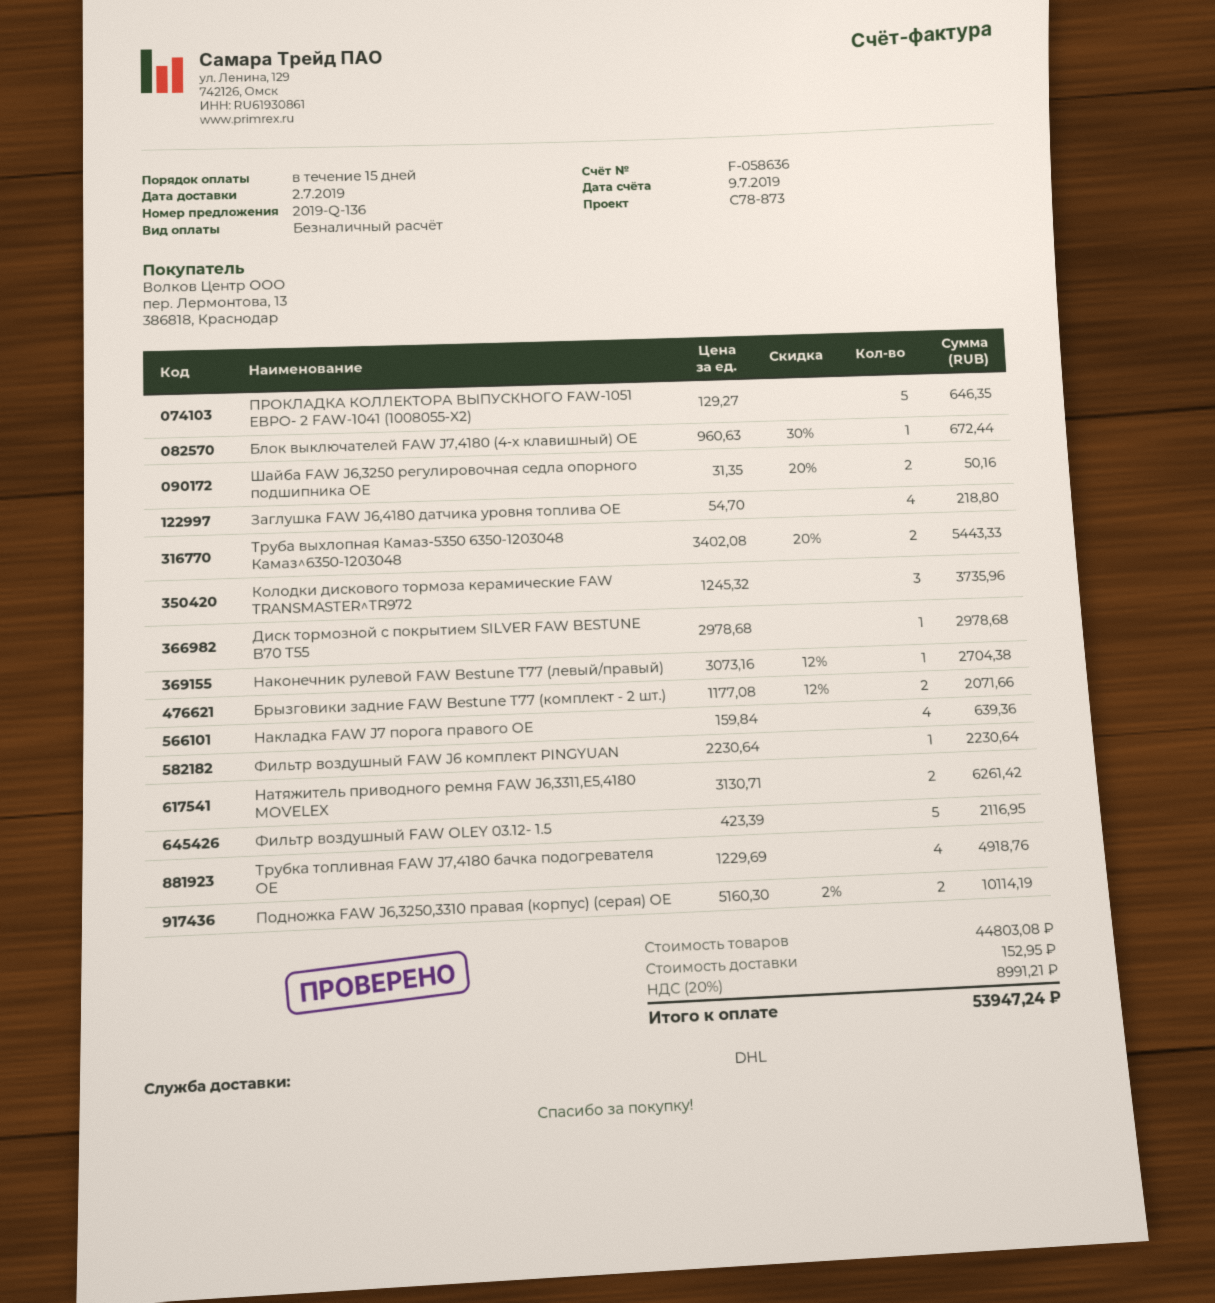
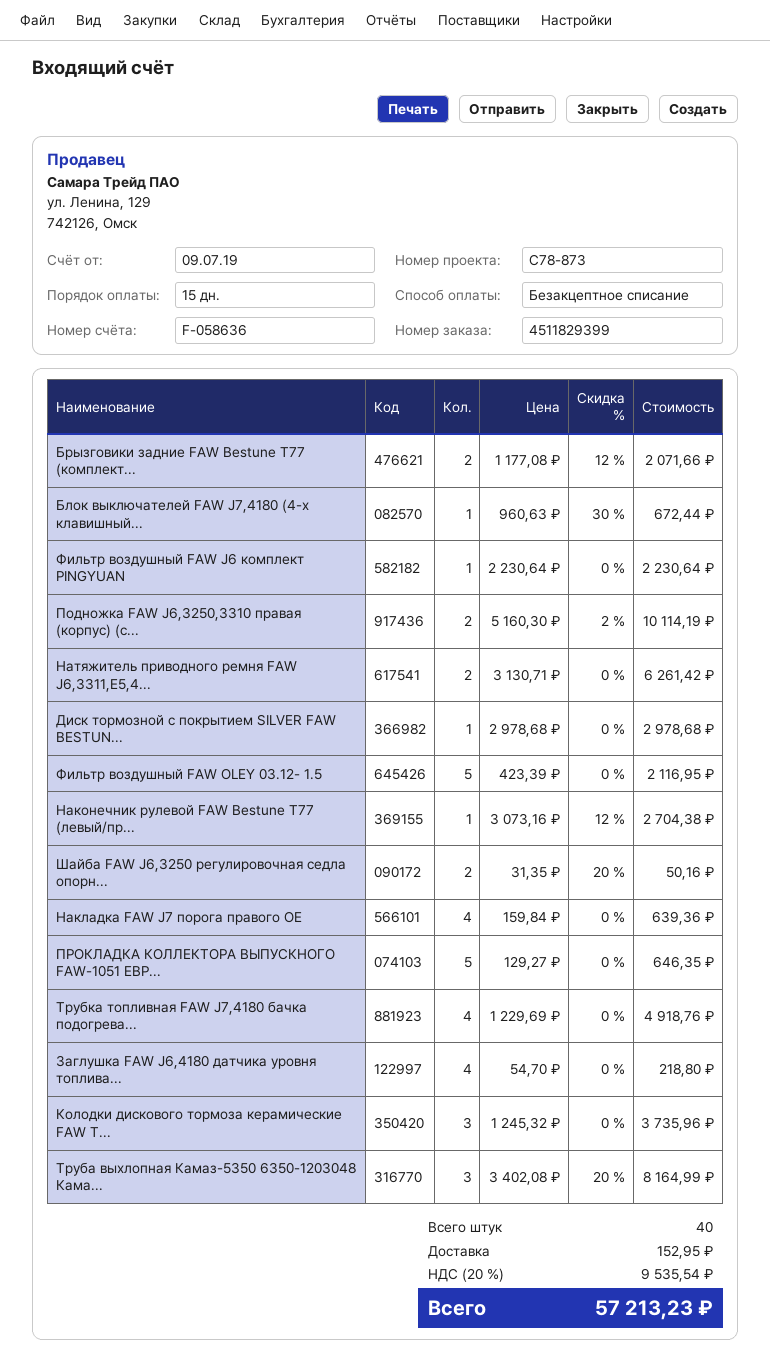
payment method: bank transfer -> direct debit
Труба выхлопная Камаз-5350 6350-1203048 Камаз^6350-1203048: 2 x 3402.08 - 20% = 5443.33 -> 3 x 3402.08 - 20% = 8164.99
tax: 20% = 8991.21 -> 20% = 9535.54
total: 53947.24 -> 57213.23

